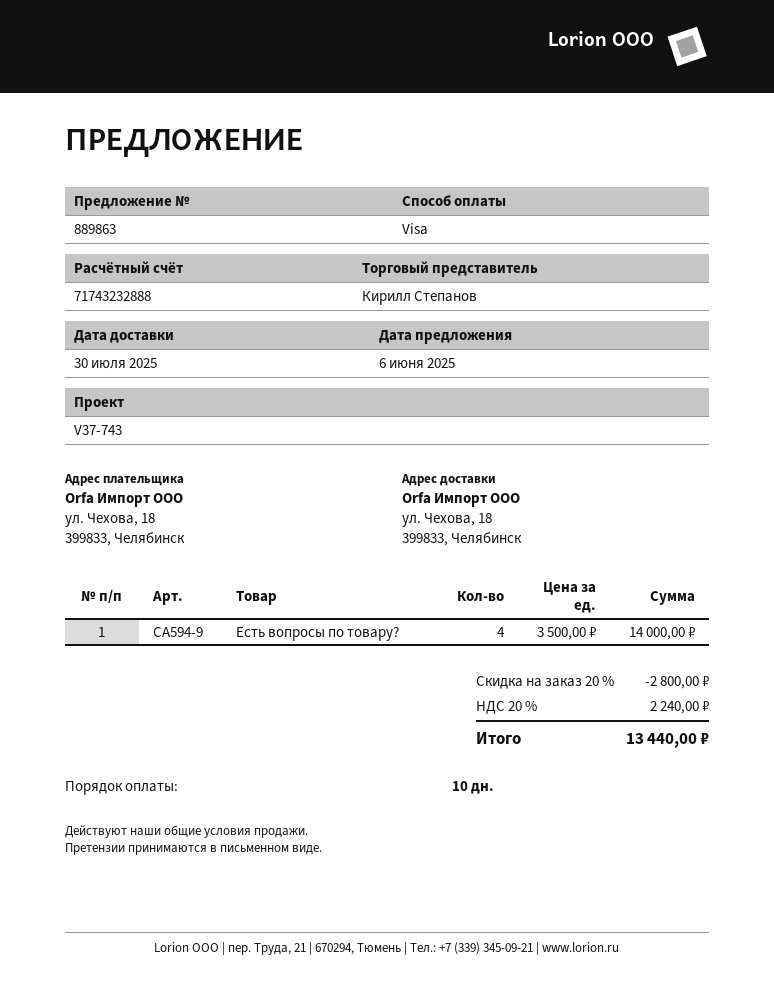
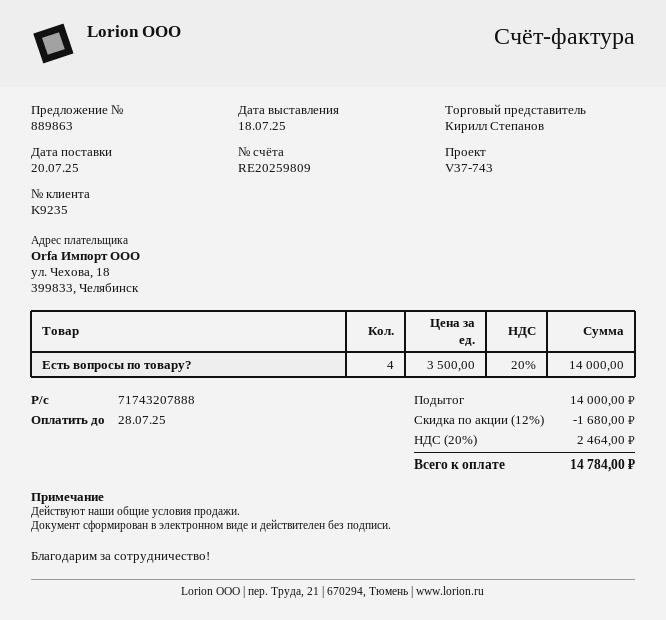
delivery date: 2025-07-30 -> 2025-07-20
bank account: 71743232888 -> 71743207888
discount: 20% = 2800.00 -> 12% = 1680.00
tax: 20% = 2240.00 -> 20% = 2464.00
total: 13440.00 -> 14784.00

